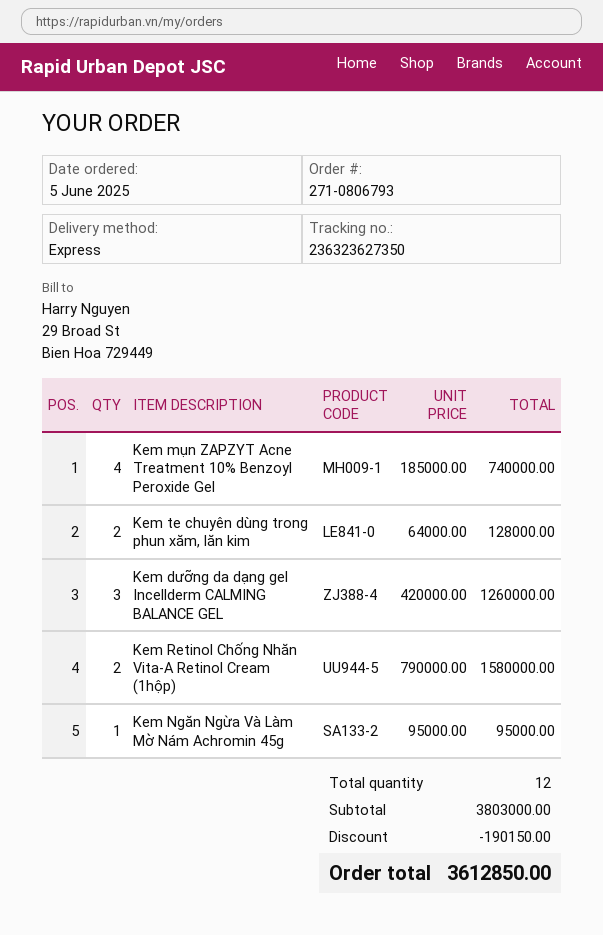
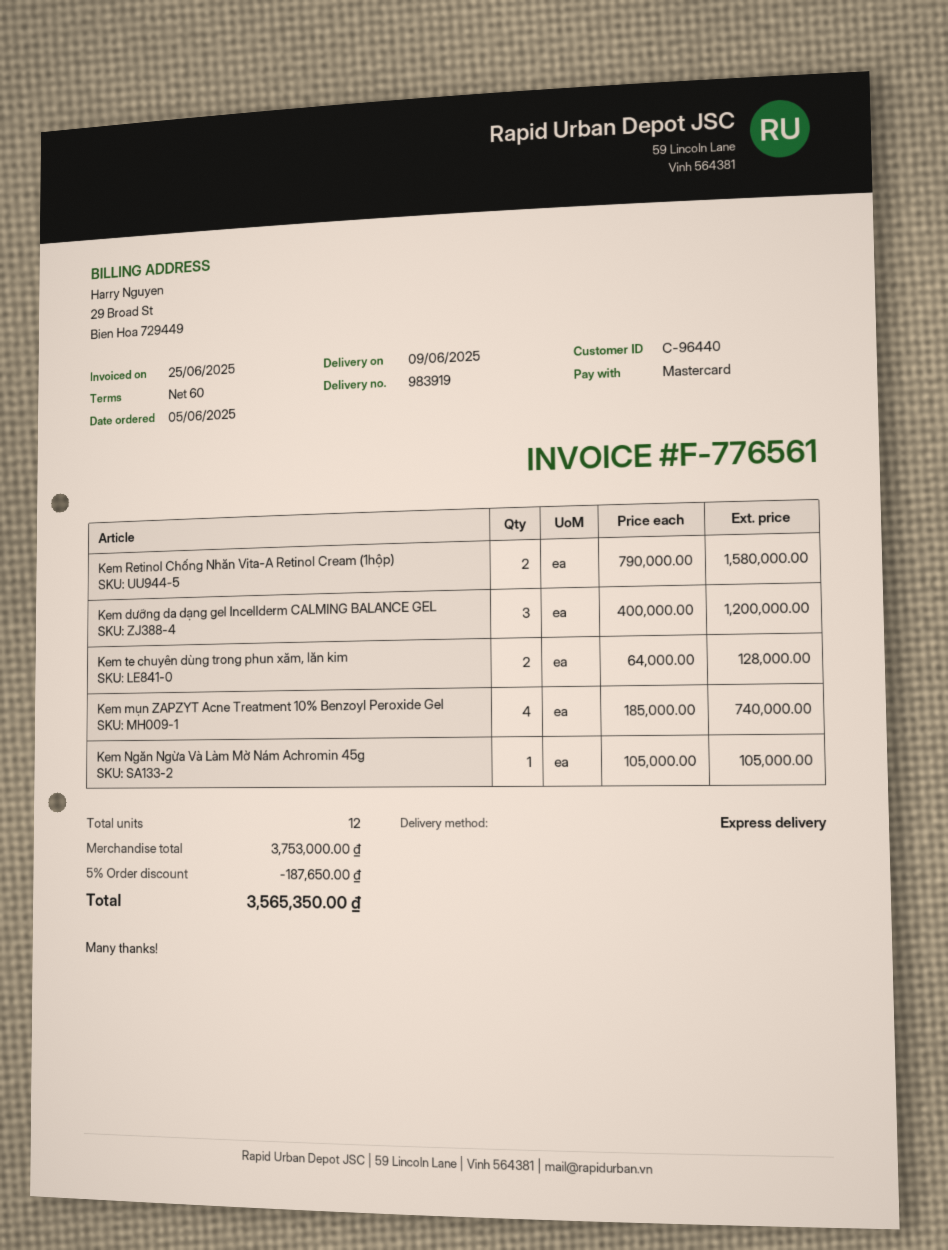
Kem dưỡng da dạng gel Incellderm CALMING BALANCE GEL: 3 x 420000.00 = 1260000.00 -> 3 x 400000.00 = 1200000.00
Kem Ngăn Ngừa Và Làm Mờ Nám Achromin 45g: 1 x 95000.00 = 95000.00 -> 1 x 105000.00 = 105000.00
subtotal: 3803000.00 -> 3753000.00
discount: 190150.00 -> 187650.00
total: 3612850.00 -> 3565350.00

